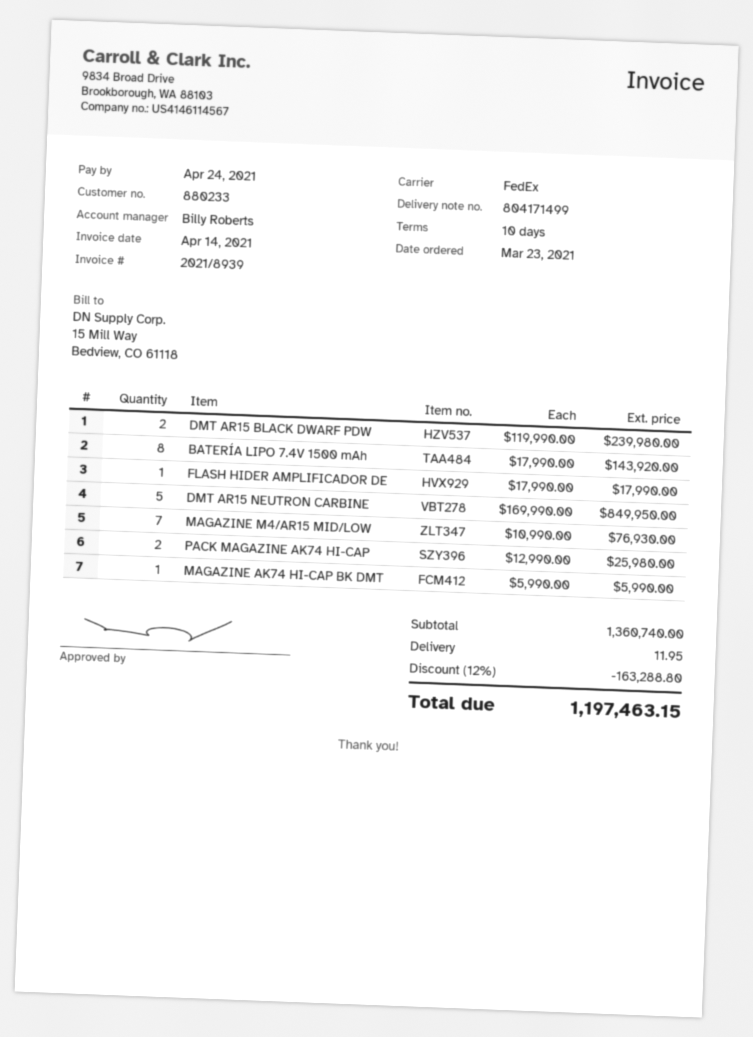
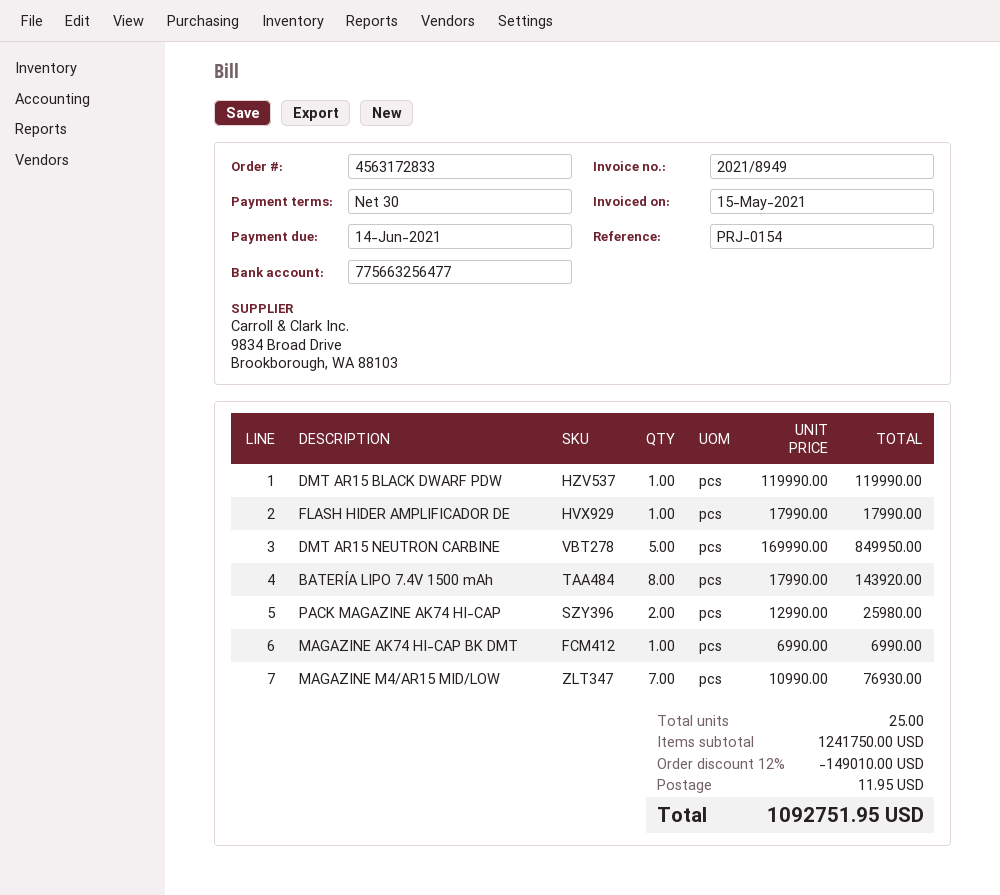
invoice number: 2021/8939 -> 2021/8949
invoice date: 2021-04-14 -> 2021-05-15
payment terms: 10 days -> 30 days
due date: 2021-04-24 -> 2021-06-14
DMT AR15 BLACK DWARF PDW: 2 x 119990.00 = 239980.00 -> 1 x 119990.00 = 119990.00
MAGAZINE AK74 HI-CAP BK DMT: 1 x 5990.00 = 5990.00 -> 1 x 6990.00 = 6990.00
subtotal: 1360740.00 -> 1241750.00
discount: 12% = 163288.80 -> 12% = 149010.00
total: 1197463.15 -> 1092751.95

